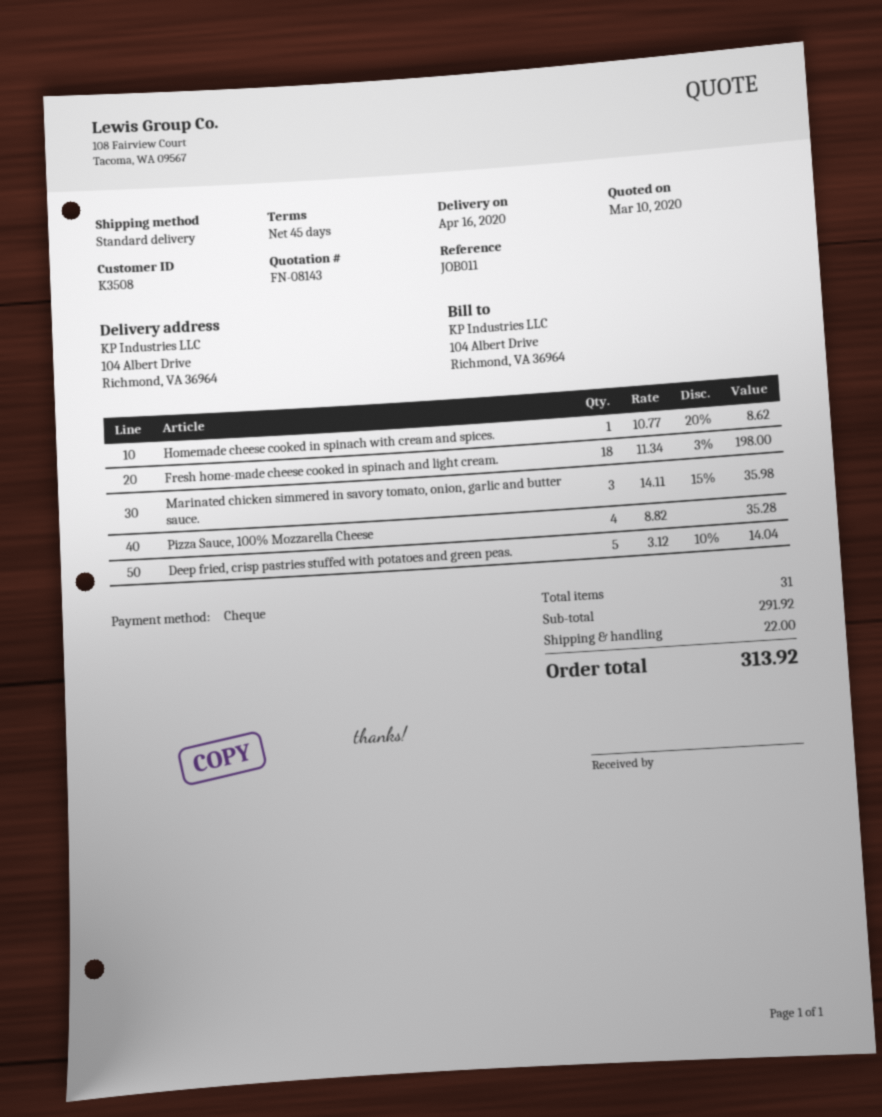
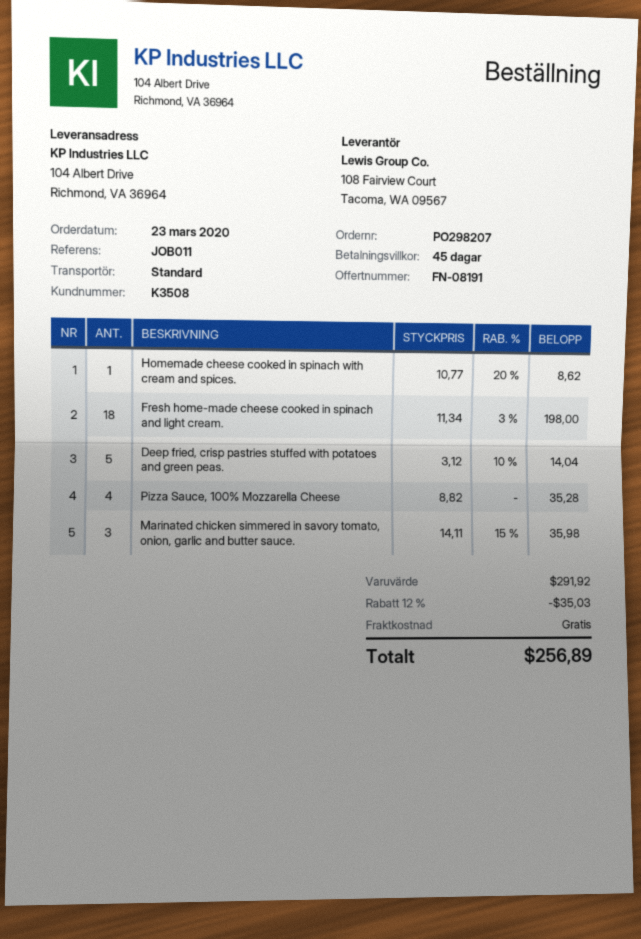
quote number: FN-08143 -> FN-08191
discount: none -> 12% = 35.03
shipping: 22.00 -> 0.00
total: 313.92 -> 256.89

